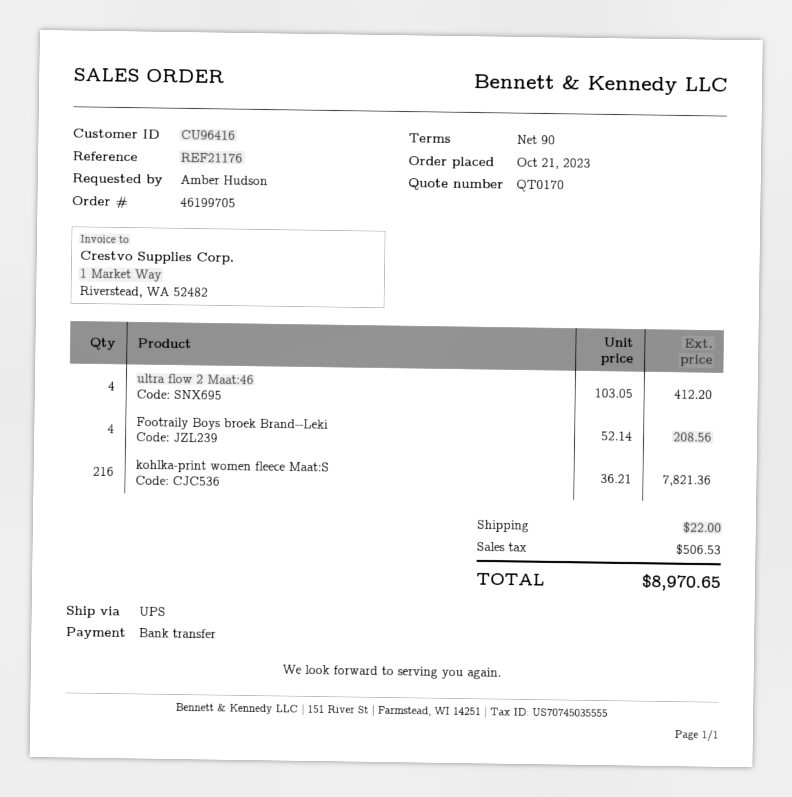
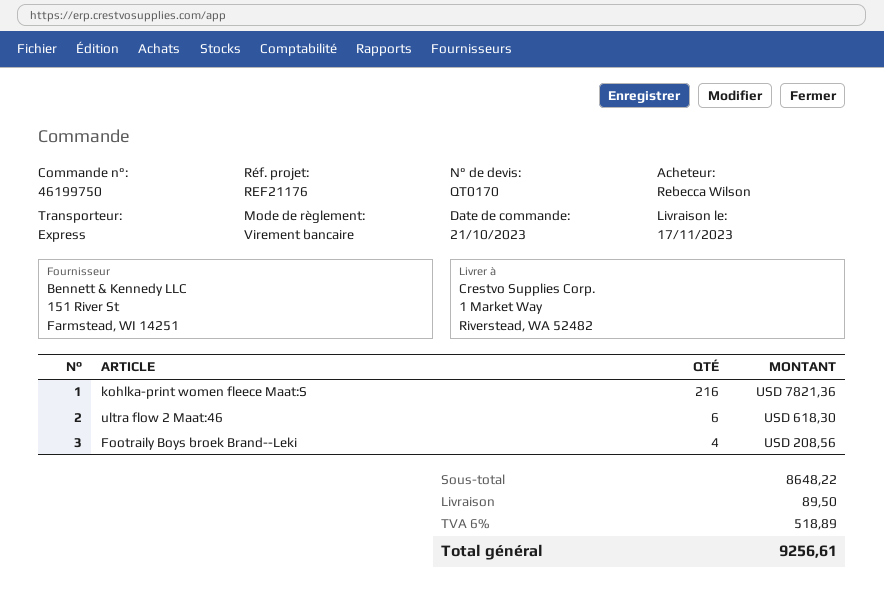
order number: 46199705 -> 46199750
ordered by: Amber Hudson -> Rebecca Wilson
shipping method: UPS -> express
ultra flow 2 Maat:46: 4 for 412.20 -> 6 for 618.30
shipping: 22.00 -> 89.50
tax: 506.53 -> 518.89
total: 8970.65 -> 9256.61

